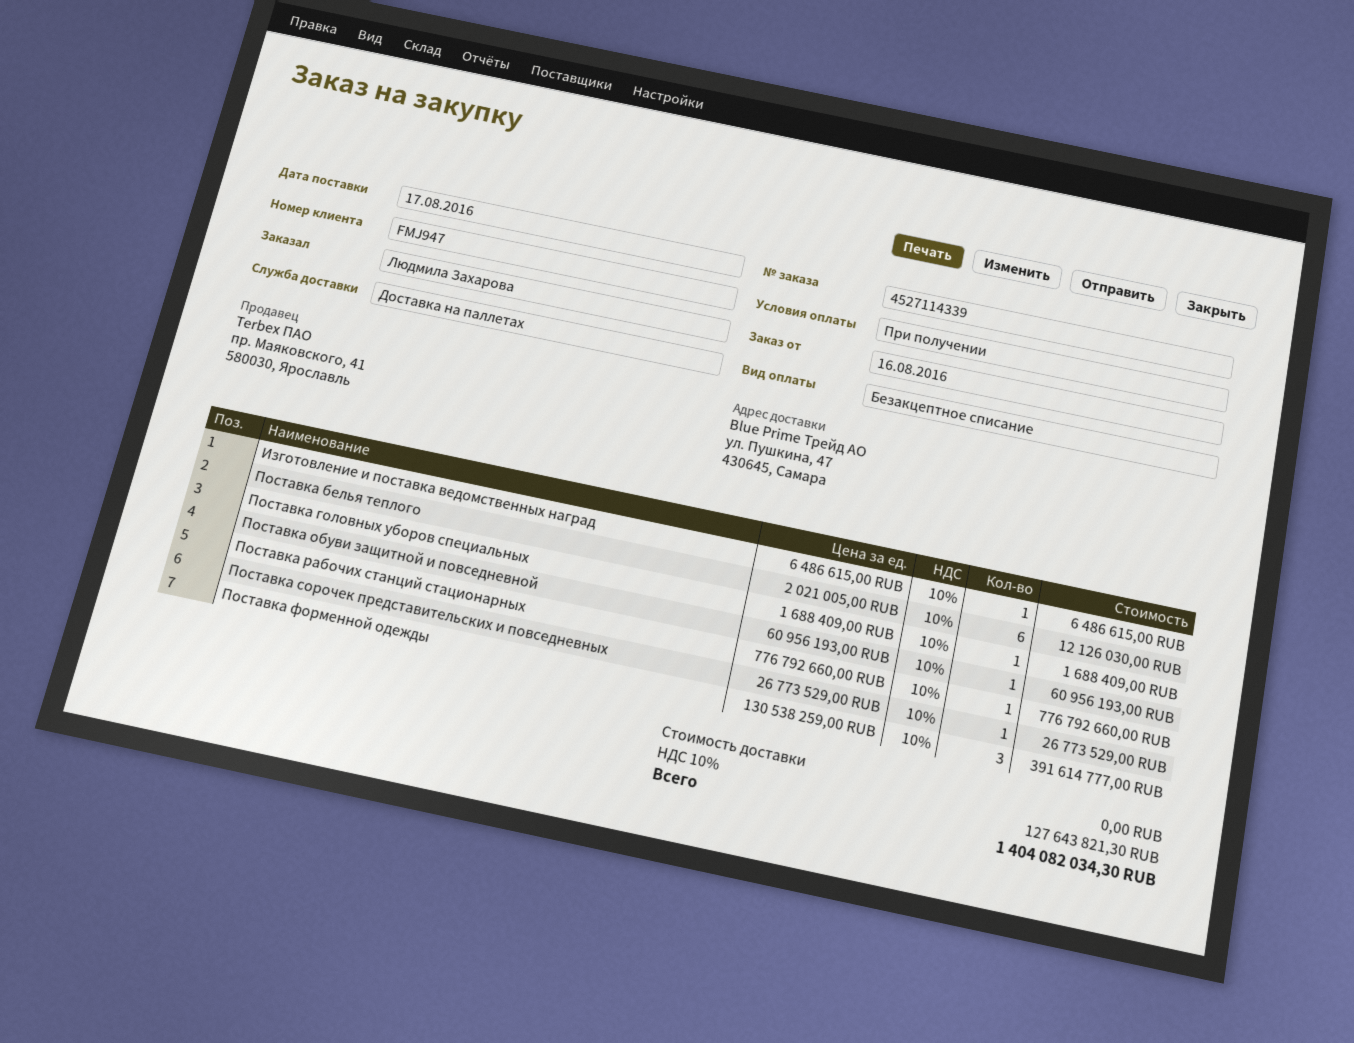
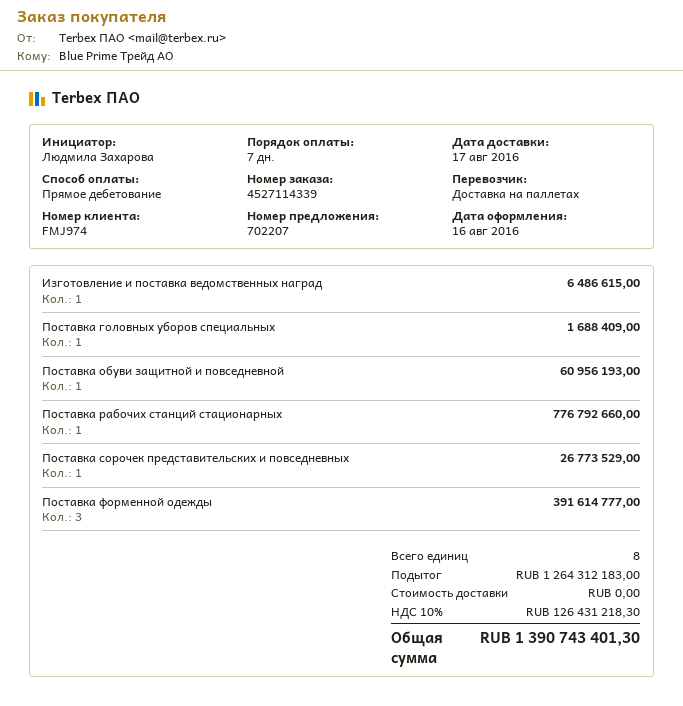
payment terms: on receipt -> 7 days
customer number: FMJ947 -> FMJ974
Поставка белья теплого: 6 for 12126030.00 -> none
tax: 10% = 127643821.30 -> 10% = 126431218.30
total: 1404082034.30 -> 1390743401.30

